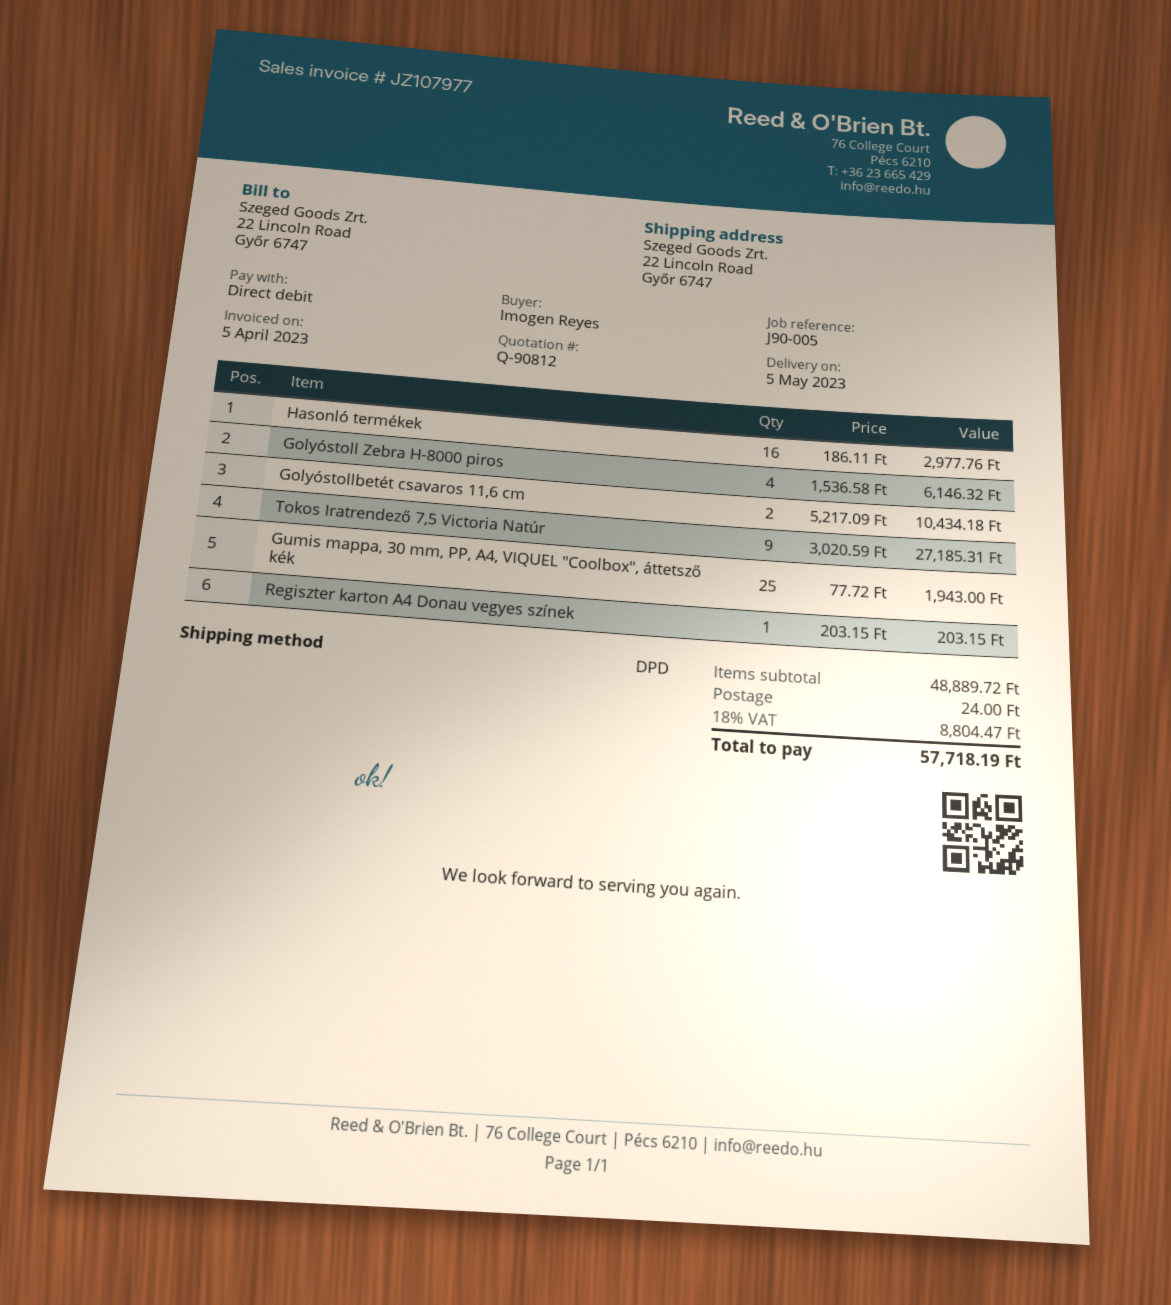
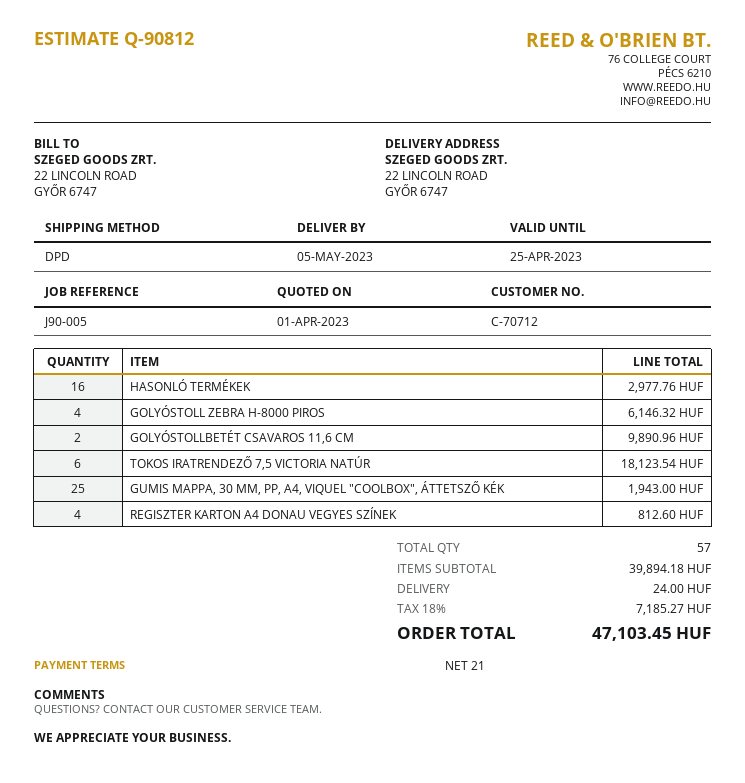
Golyóstollbetét csavaros 11,6 cm: 2 for 10434.18 -> 2 for 9890.96
Tokos Iratrendező 7,5 Victoria Natúr: 9 for 27185.31 -> 6 for 18123.54
Regiszter karton A4 Donau vegyes színek: 1 for 203.15 -> 4 for 812.60
subtotal: 48889.72 -> 39894.18
tax: 18% = 8804.47 -> 18% = 7185.27
total: 57718.19 -> 47103.45

